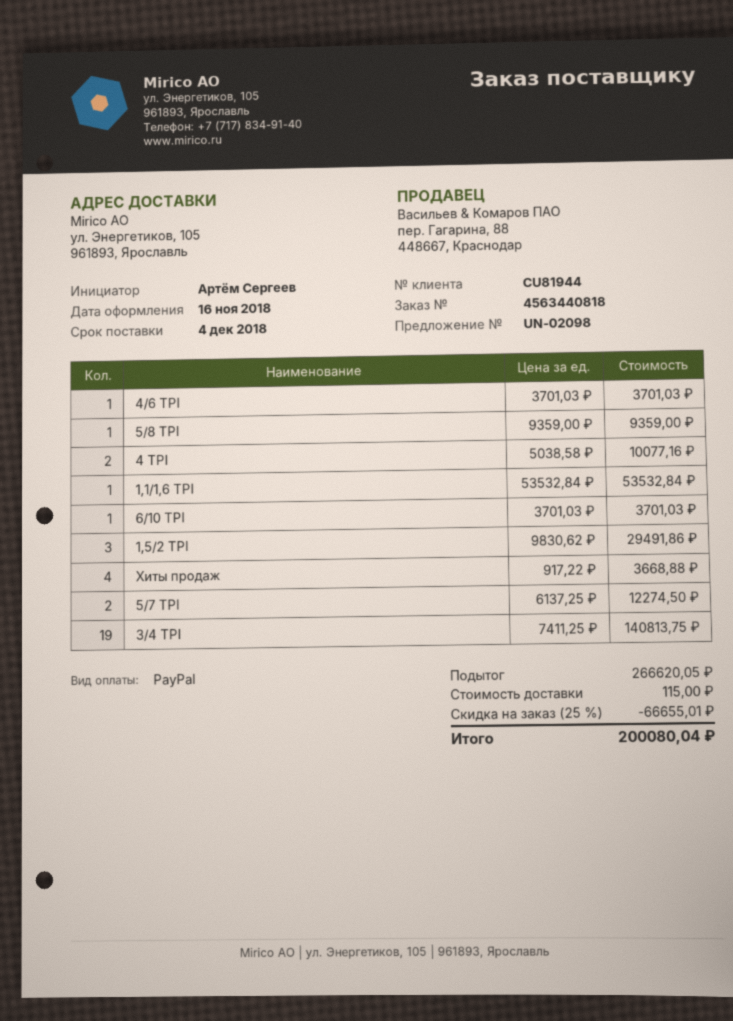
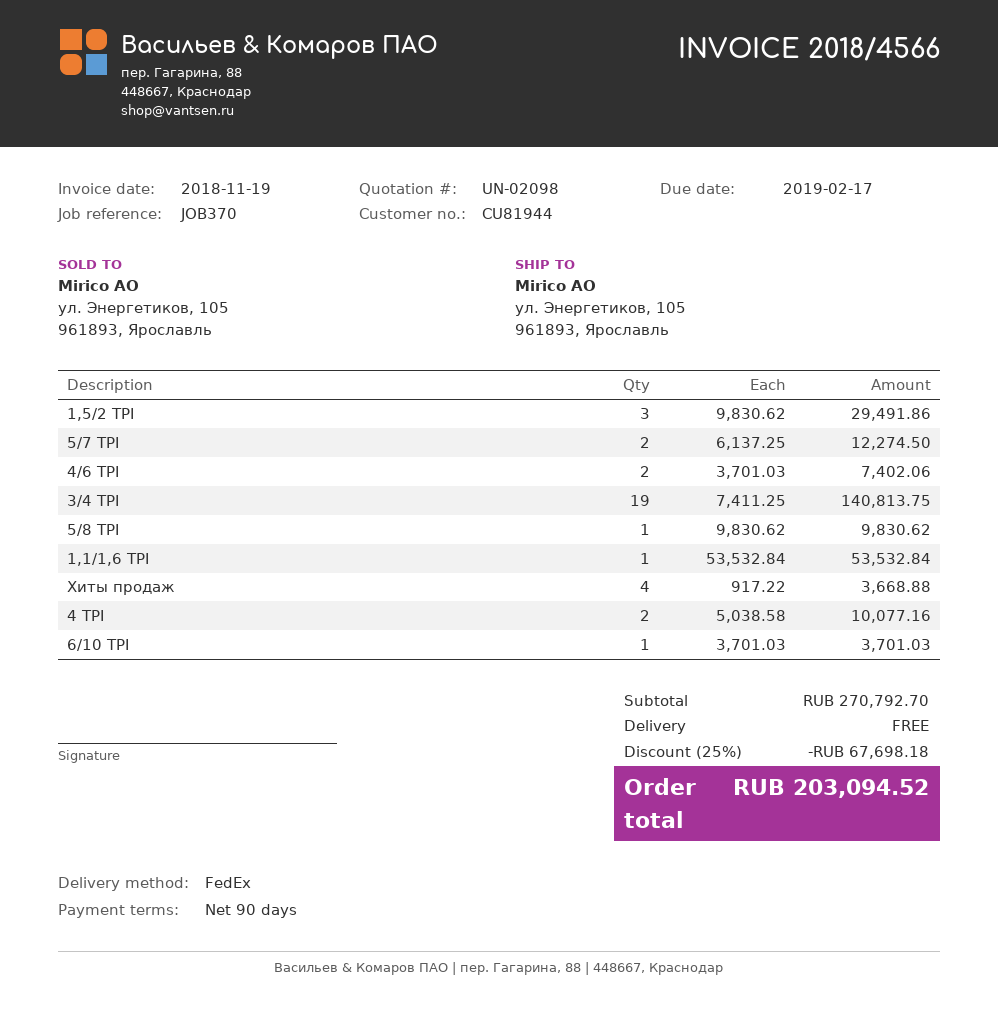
4/6 TPI: 1 x 3701.03 = 3701.03 -> 2 x 3701.03 = 7402.06
5/8 TPI: 1 x 9359.00 = 9359.00 -> 1 x 9830.62 = 9830.62
subtotal: 266620.05 -> 270792.70
discount: 25% = 66655.01 -> 25% = 67698.18
shipping: 115.00 -> 0.00
total: 200080.04 -> 203094.52

